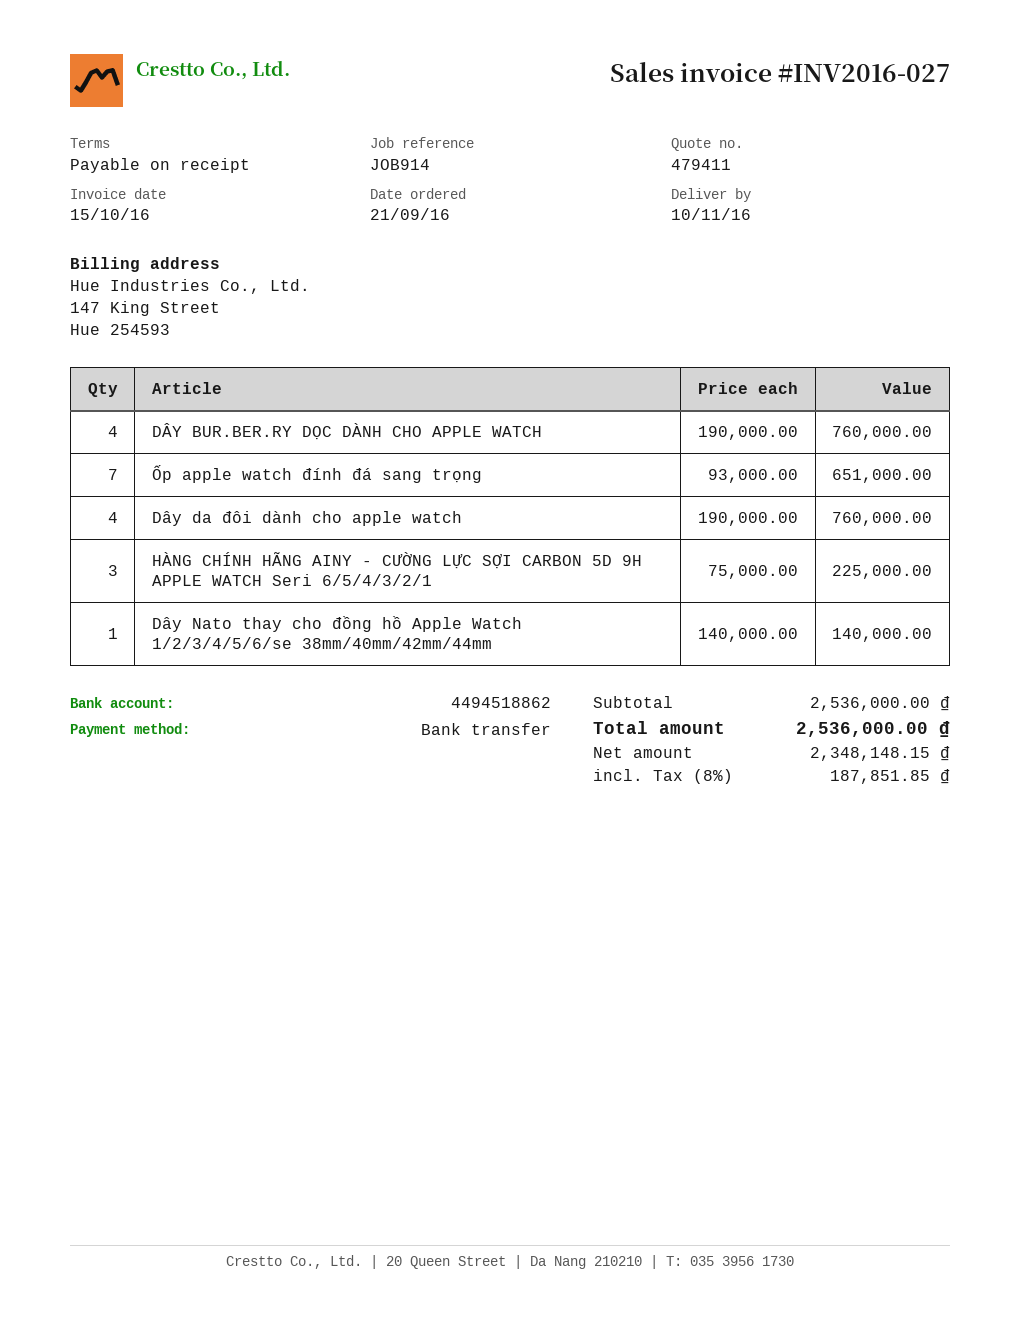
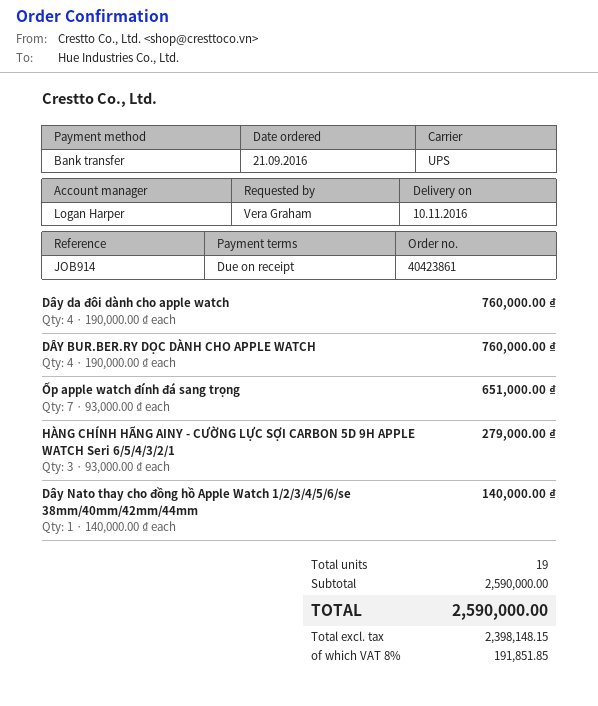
HÀNG CHÍNH HÃNG AINY - CƯỜNG LỰC SỢI CARBON 5D 9H APPLE WATCH Seri 6/5/4/3/2/1: 3 x 75000.00 = 225000.00 -> 3 x 93000.00 = 279000.00
subtotal: 2536000.00 -> 2590000.00
net: 2348148.15 -> 2398148.15
tax: 8% = 187851.85 -> 8% = 191851.85
total: 2536000.00 -> 2590000.00

